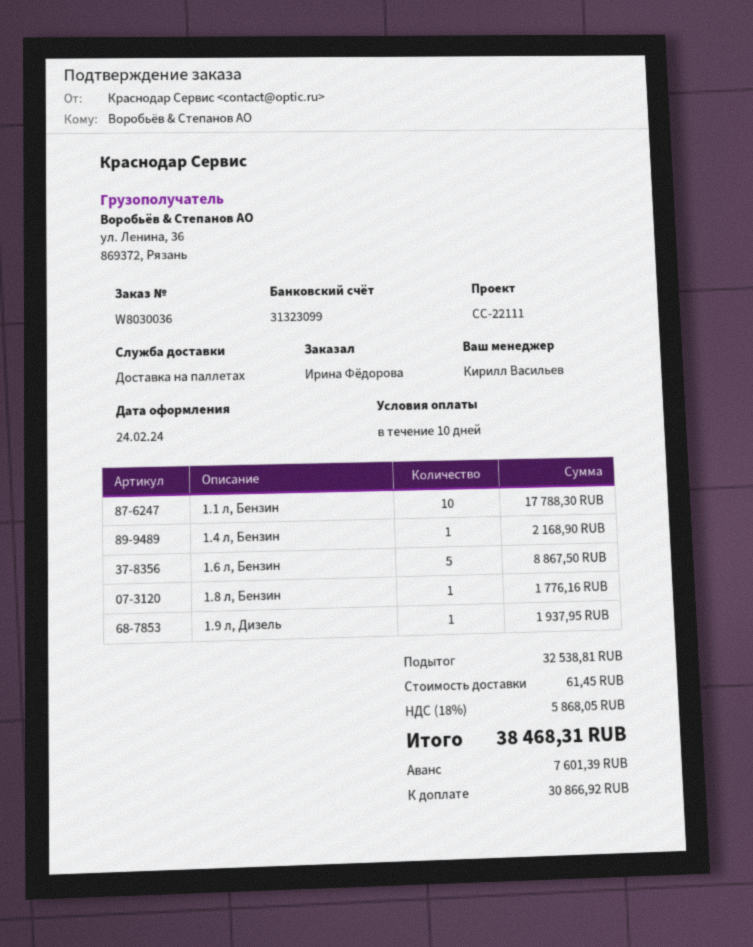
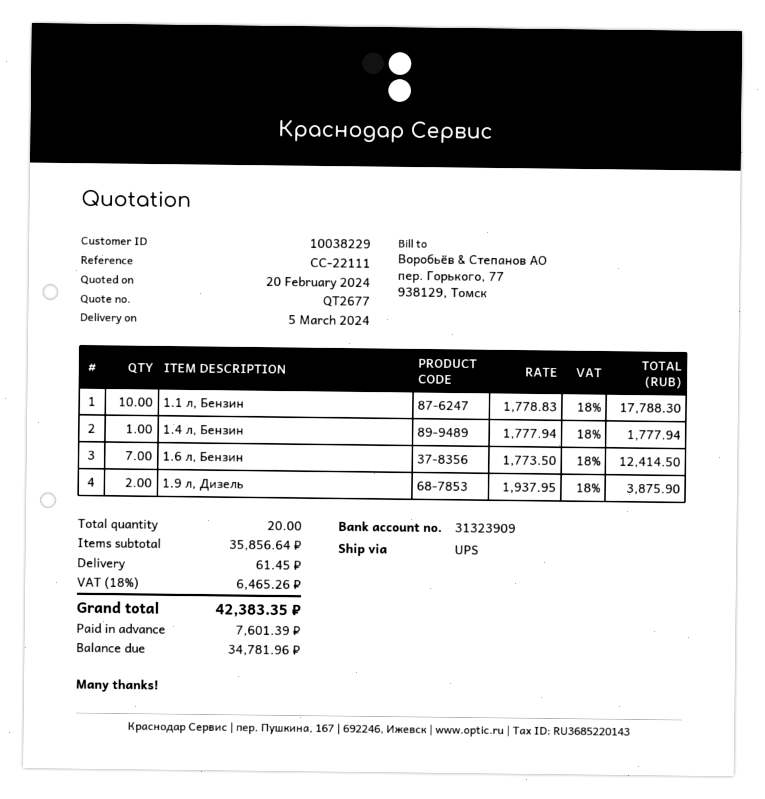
bank account: 31323099 -> 31323909
shipping method: pallet freight -> UPS
1.4 л, Бензин: 1 for 2168.90 -> 1 for 1777.94
1.6 л, Бензин: 5 for 8867.50 -> 7 for 12414.50
1.8 л, Бензин: 1 for 1776.16 -> none
1.9 л, Дизель: 1 for 1937.95 -> 2 for 3875.90
subtotal: 32538.81 -> 35856.64
tax: 18% = 5868.05 -> 18% = 6465.26
total: 38468.31 -> 42383.35
balance: 30866.92 -> 34781.96

